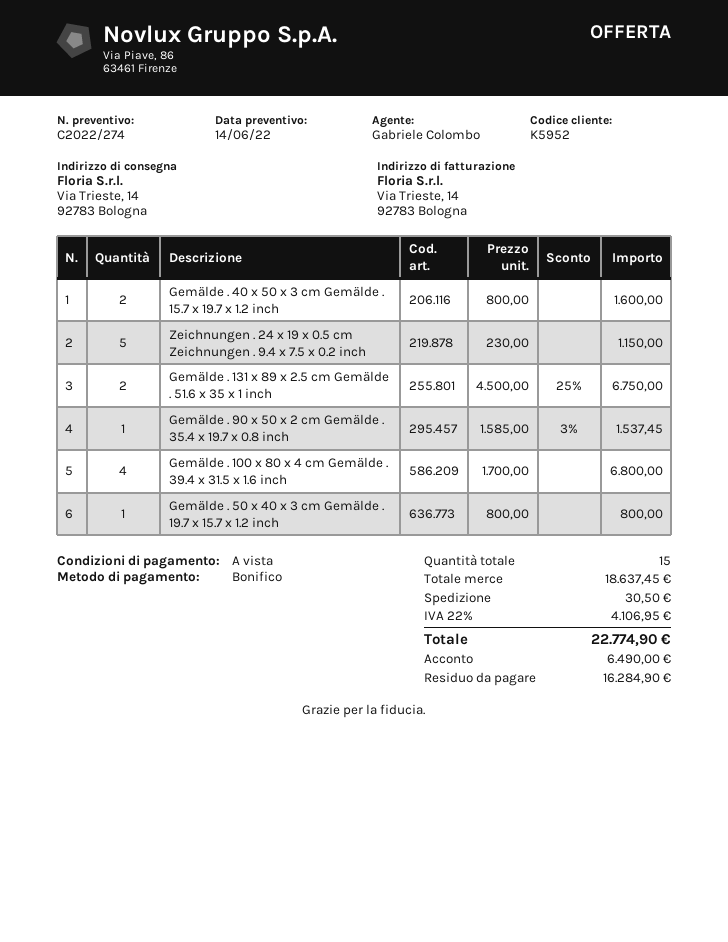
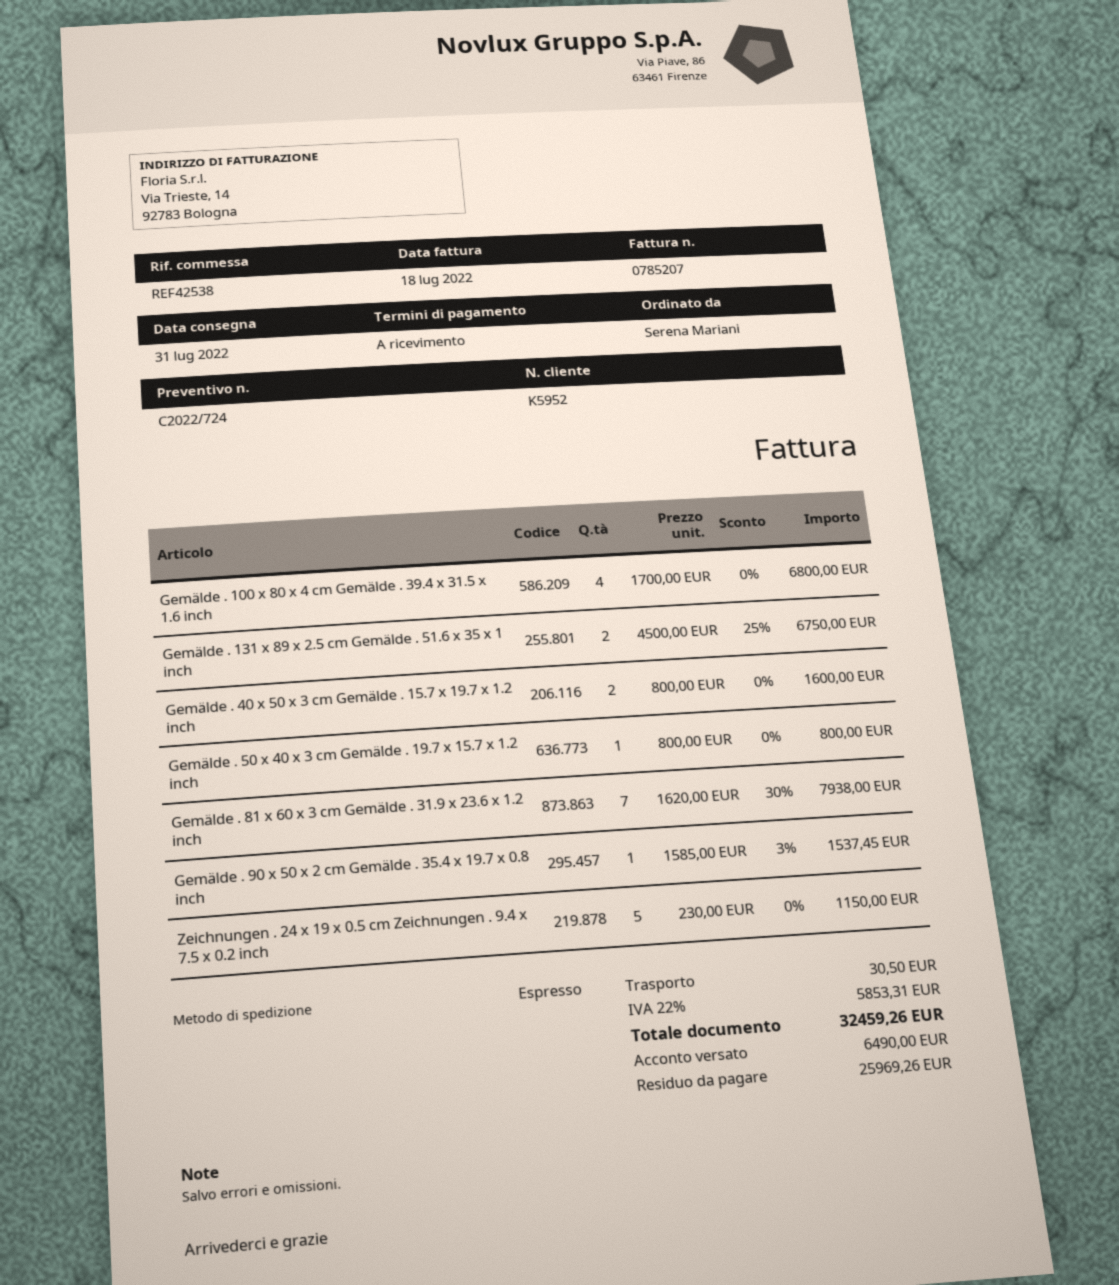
quote number: C2022/274 -> C2022/724
Gemälde . 81 x 60 x 3 cm Gemälde . 31.9 x 23.6 x 1.2 inch: none -> 7 x 1620.00 - 30% = 7938.00
tax: 22% = 4106.95 -> 22% = 5853.31
total: 22774.90 -> 32459.26
balance: 16284.90 -> 25969.26

